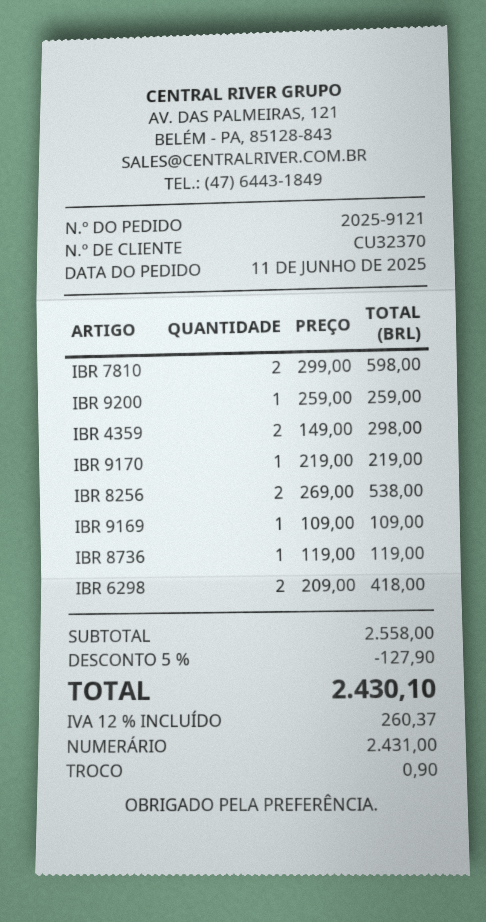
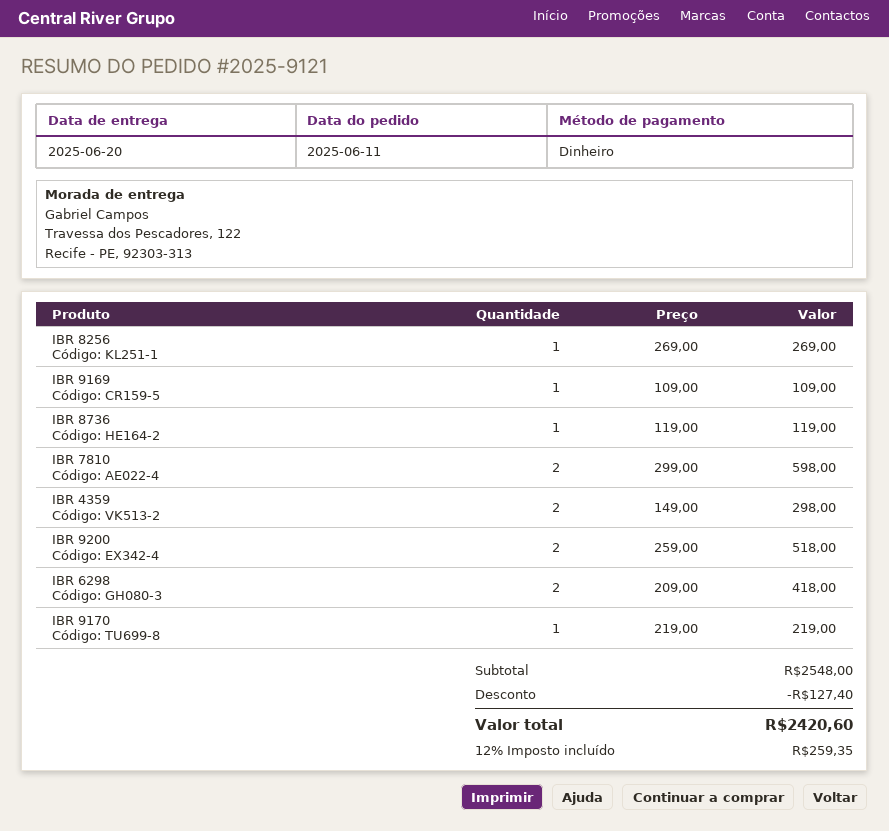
IBR 9200: 1 x 259.00 = 259.00 -> 2 x 259.00 = 518.00
IBR 8256: 2 x 269.00 = 538.00 -> 1 x 269.00 = 269.00
subtotal: 2558.00 -> 2548.00
discount: 127.90 -> 127.40
tax: 12% = 260.37 -> 12% = 259.35
total: 2430.10 -> 2420.60

